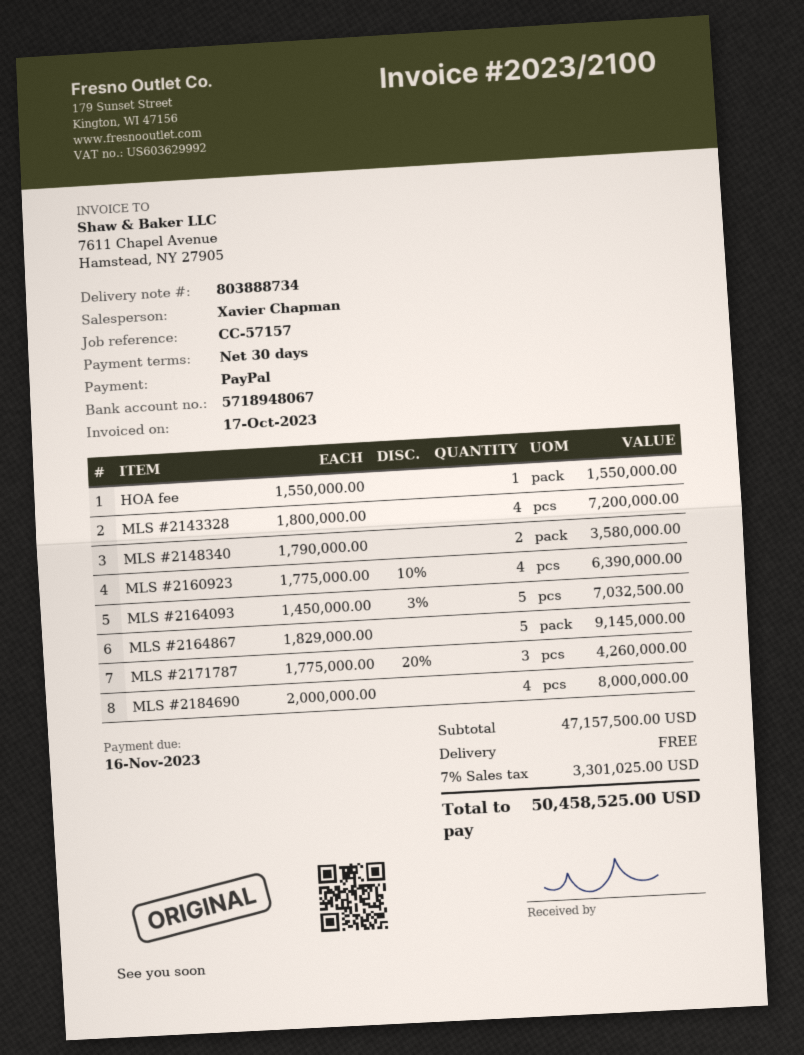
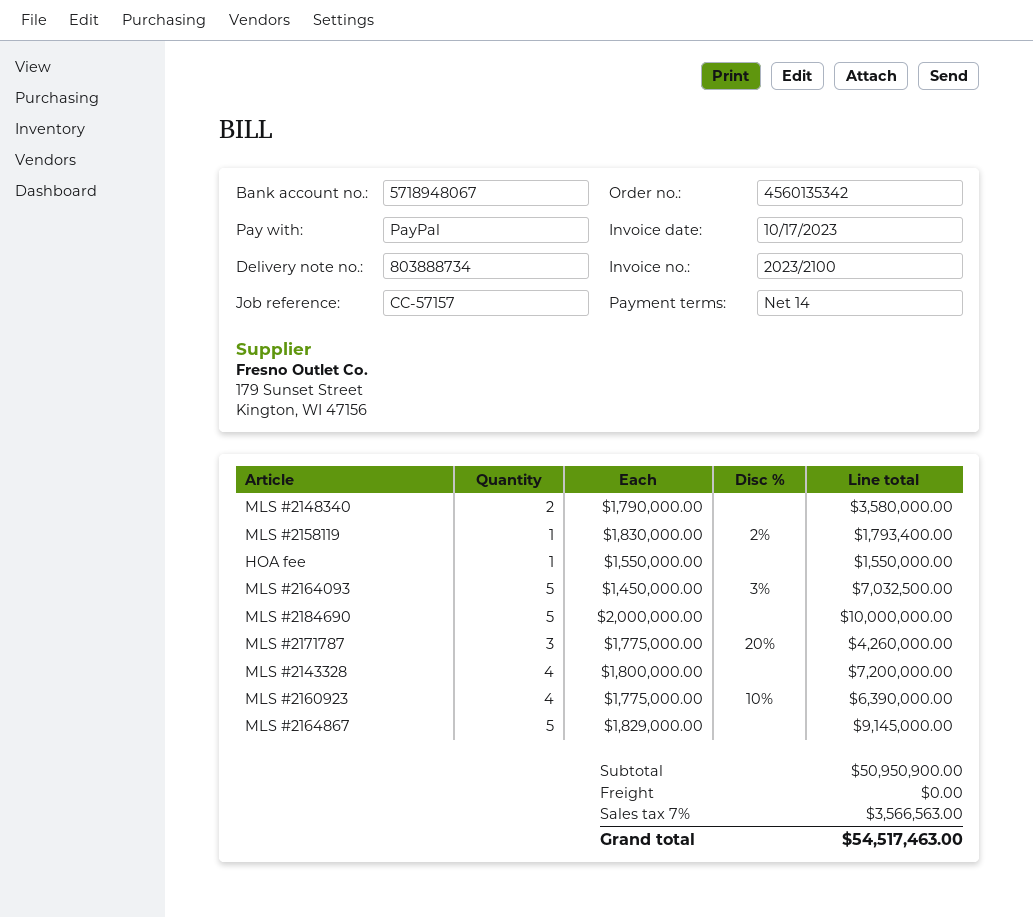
payment terms: 30 days -> 14 days
MLS #2184690: 4 x 2000000.00 = 8000000.00 -> 5 x 2000000.00 = 10000000.00
MLS #2158119: none -> 1 x 1830000.00 - 2% = 1793400.00
subtotal: 47157500.00 -> 50950900.00
tax: 7% = 3301025.00 -> 7% = 3566563.00
total: 50458525.00 -> 54517463.00

